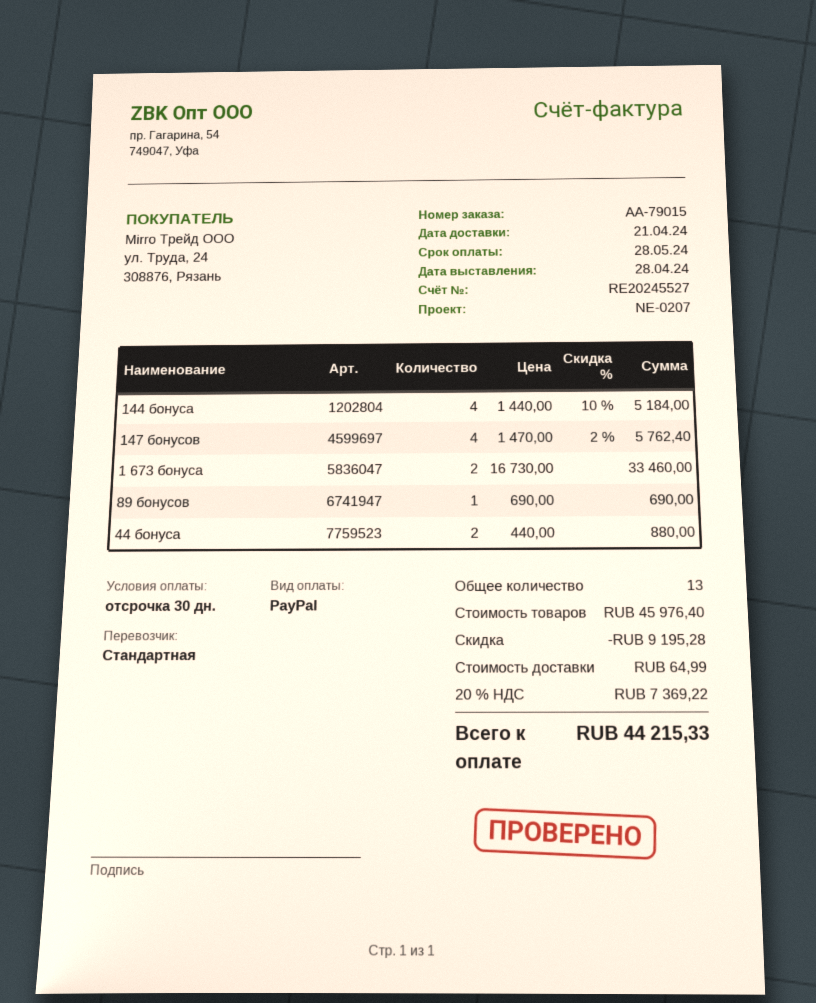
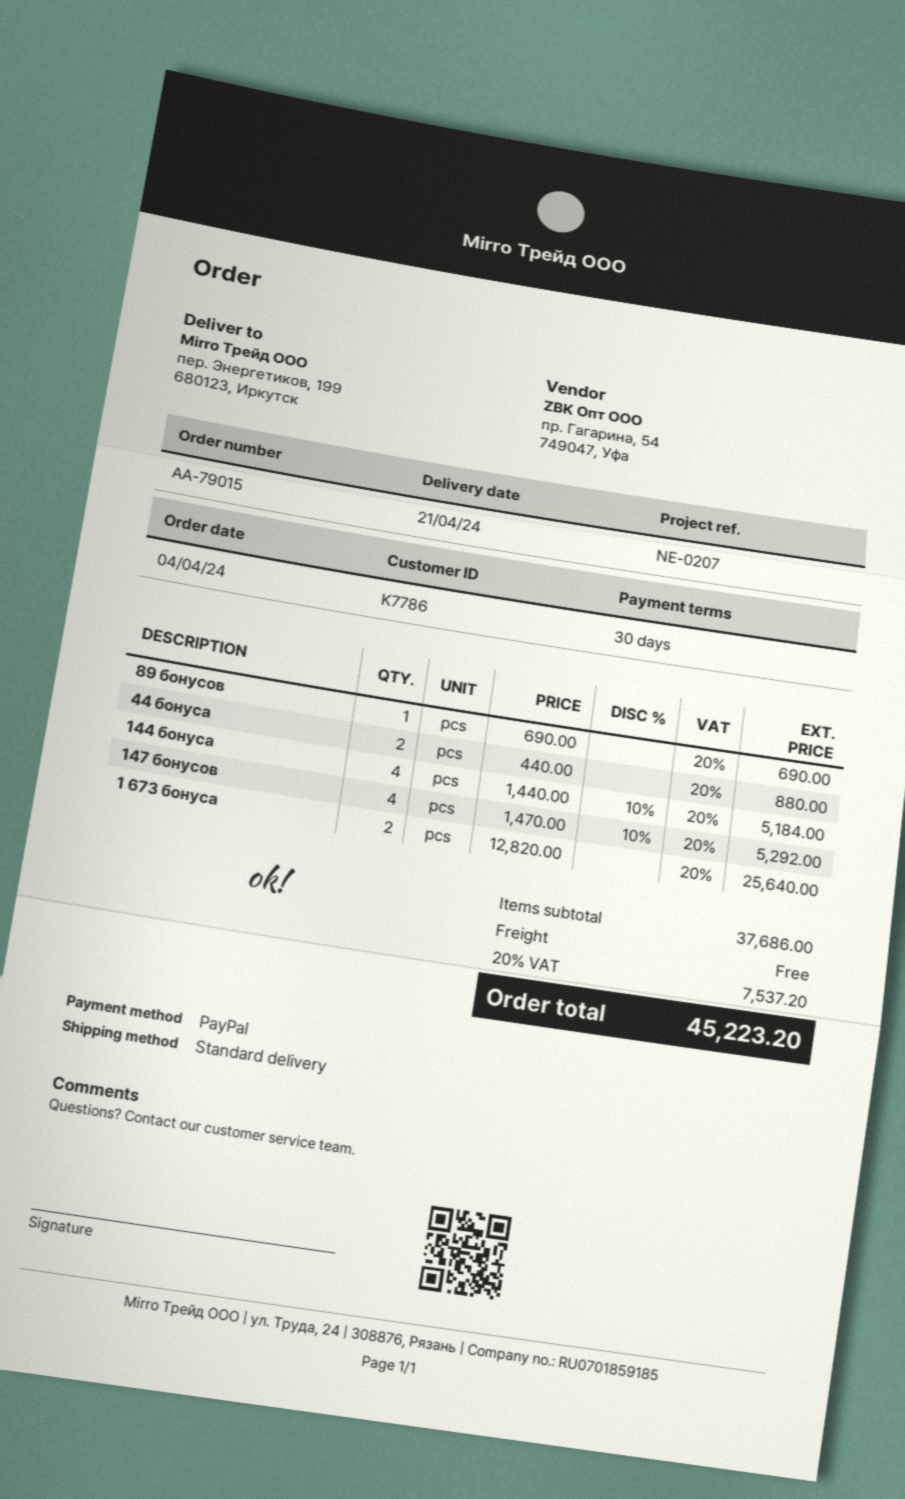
147 бонусов: 4 x 1470.00 - 2% = 5762.40 -> 4 x 1470.00 - 10% = 5292.00
1 673 бонуса: 2 x 16730.00 = 33460.00 -> 2 x 12820.00 = 25640.00
subtotal: 45976.40 -> 37686.00
discount: 9195.28 -> none
shipping: 64.99 -> 0.00
tax: 20% = 7369.22 -> 20% = 7537.20
total: 44215.33 -> 45223.20

